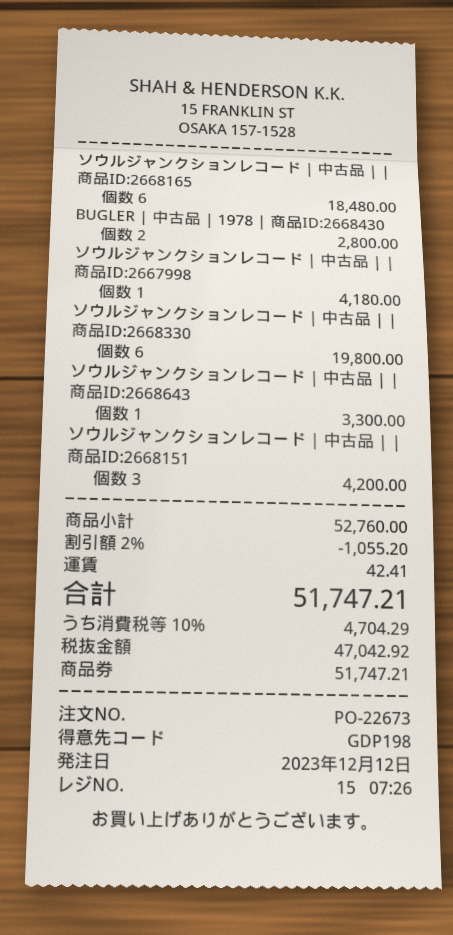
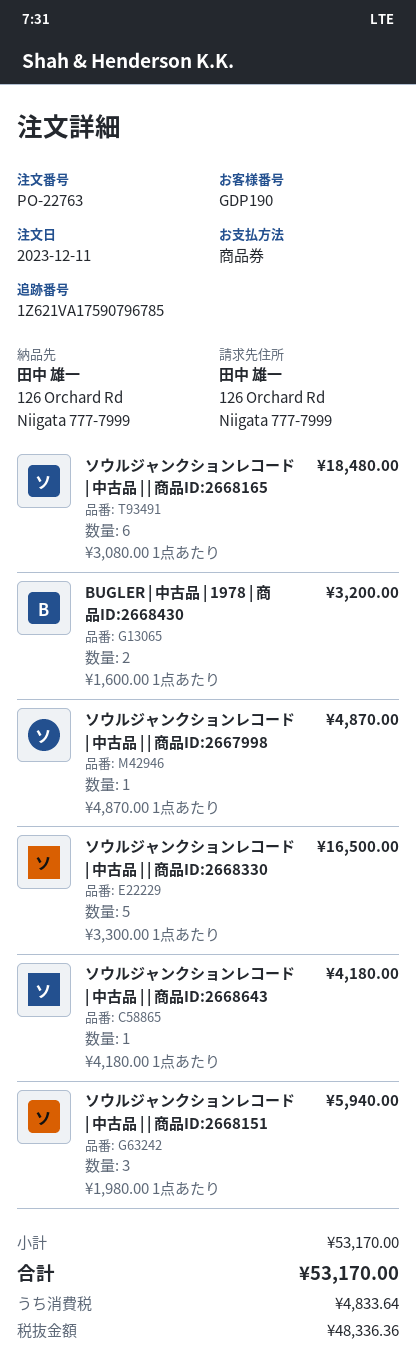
order number: PO-22673 -> PO-22763
order date: 2023-12-12 -> 2023-12-11
customer number: GDP198 -> GDP190
BUGLER | 中古品 | 1978 | 商品ID:2668430: 2 for 2800.00 -> 2 for 3200.00
ソウルジャンクションレコード | 中古品 | | 商品ID:2667998: 1 for 4180.00 -> 1 for 4870.00
ソウルジャンクションレコード | 中古品 | | 商品ID:2668330: 6 for 19800.00 -> 5 for 16500.00
ソウルジャンクションレコード | 中古品 | | 商品ID:2668643: 1 for 3300.00 -> 1 for 4180.00
ソウルジャンクションレコード | 中古品 | | 商品ID:2668151: 3 for 4200.00 -> 3 for 5940.00
subtotal: 52760.00 -> 53170.00
discount: 2% = 1055.20 -> none
shipping: 42.41 -> none
net: 47042.92 -> 48336.36
tax: 4704.29 -> 4833.64
total: 51747.21 -> 53170.00

